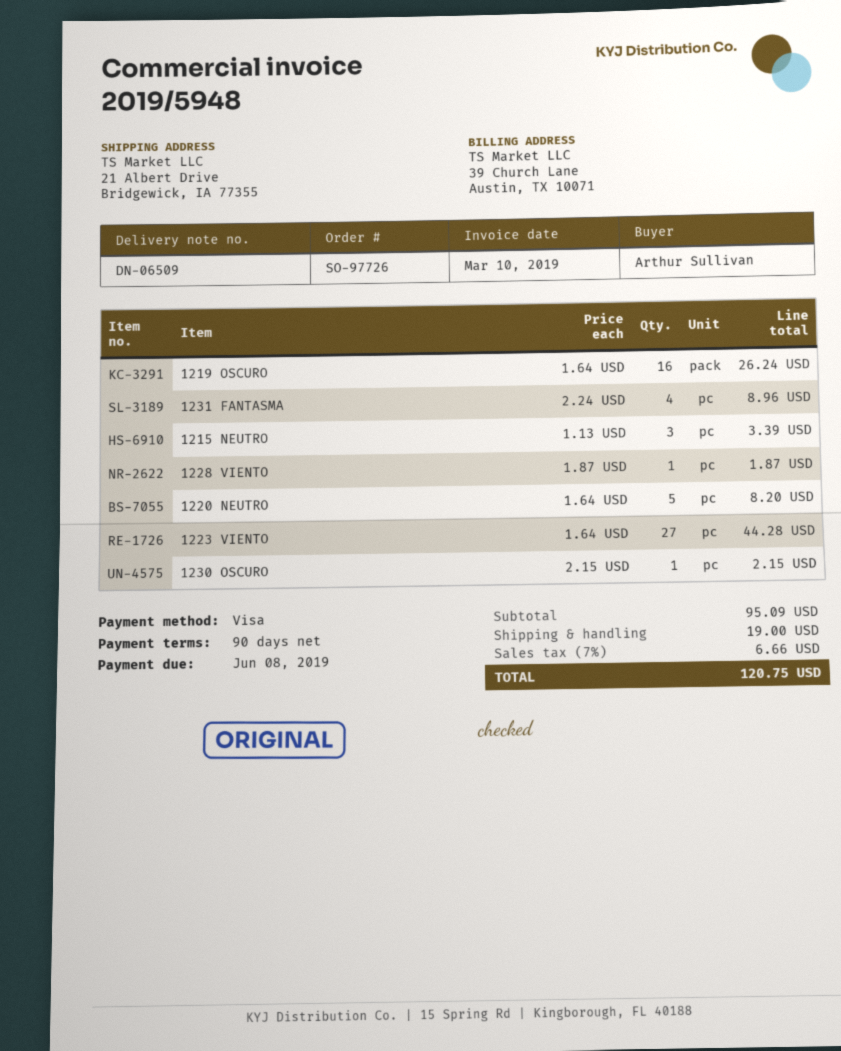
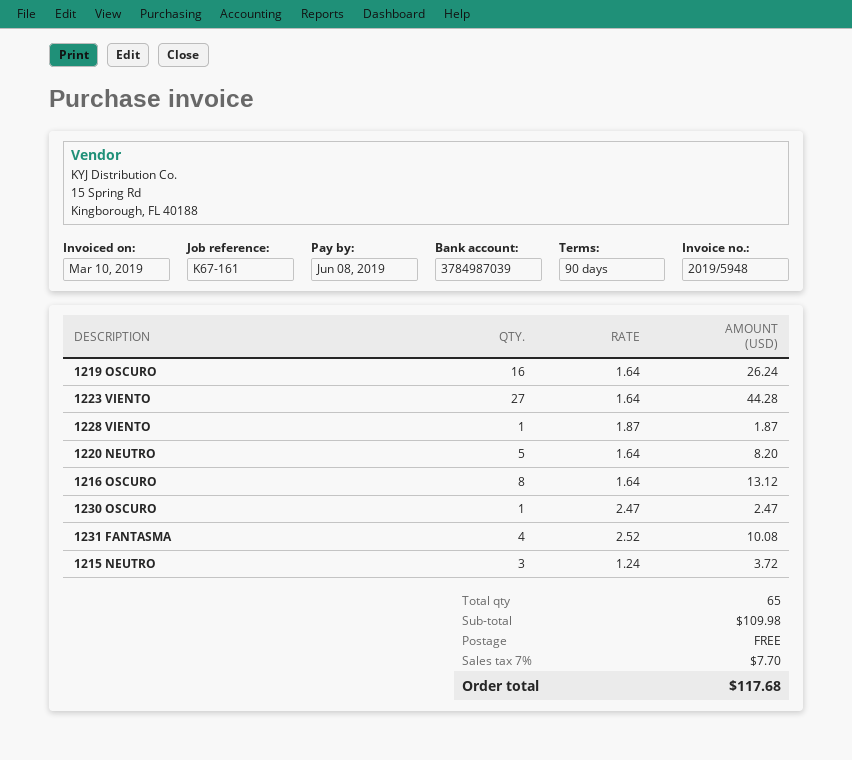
1231 FANTASMA: 4 x 2.24 = 8.96 -> 4 x 2.52 = 10.08
1215 NEUTRO: 3 x 1.13 = 3.39 -> 3 x 1.24 = 3.72
1230 OSCURO: 1 x 2.15 = 2.15 -> 1 x 2.47 = 2.47
1216 OSCURO: none -> 8 x 1.64 = 13.12
subtotal: 95.09 -> 109.98
shipping: 19.00 -> 0.00
tax: 7% = 6.66 -> 7% = 7.70
total: 120.75 -> 117.68

